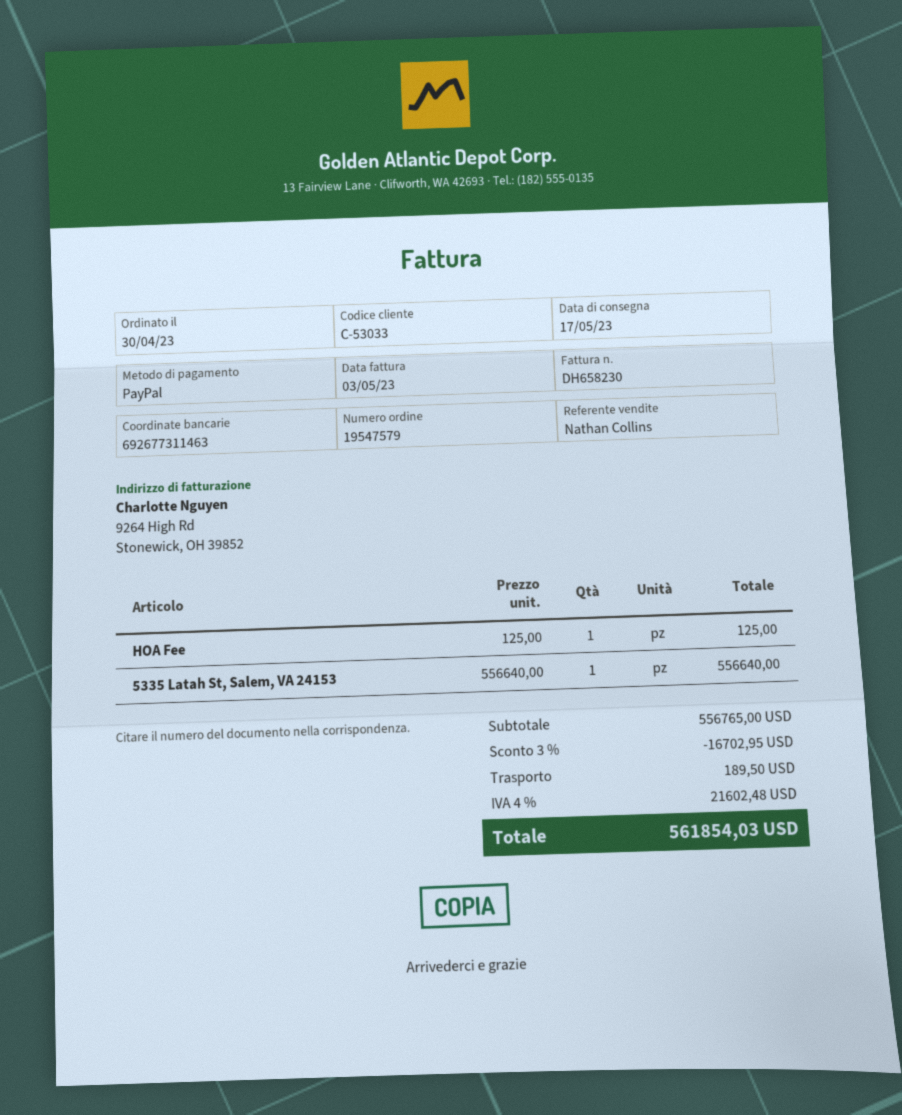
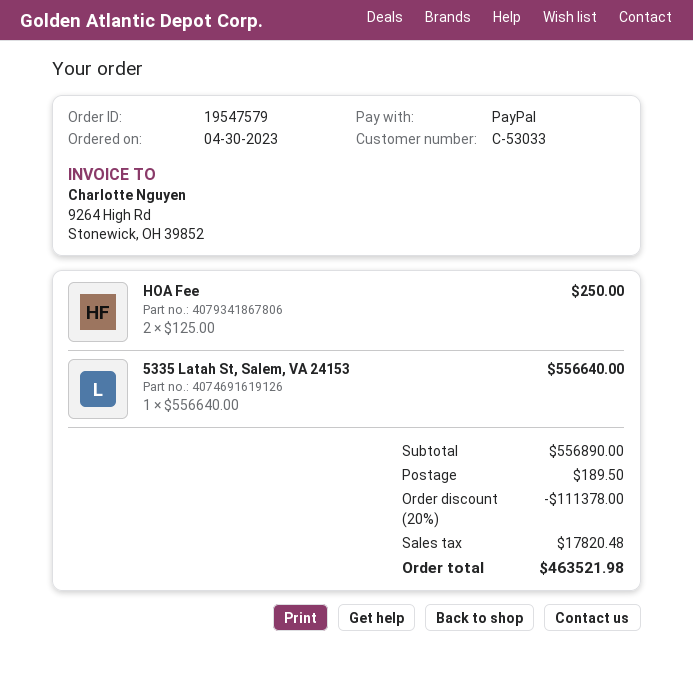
HOA Fee: 1 x 125.00 = 125.00 -> 2 x 125.00 = 250.00
subtotal: 556765.00 -> 556890.00
discount: 3% = 16702.95 -> 20% = 111378.00
tax: 21602.48 -> 17820.48
total: 561854.03 -> 463521.98

